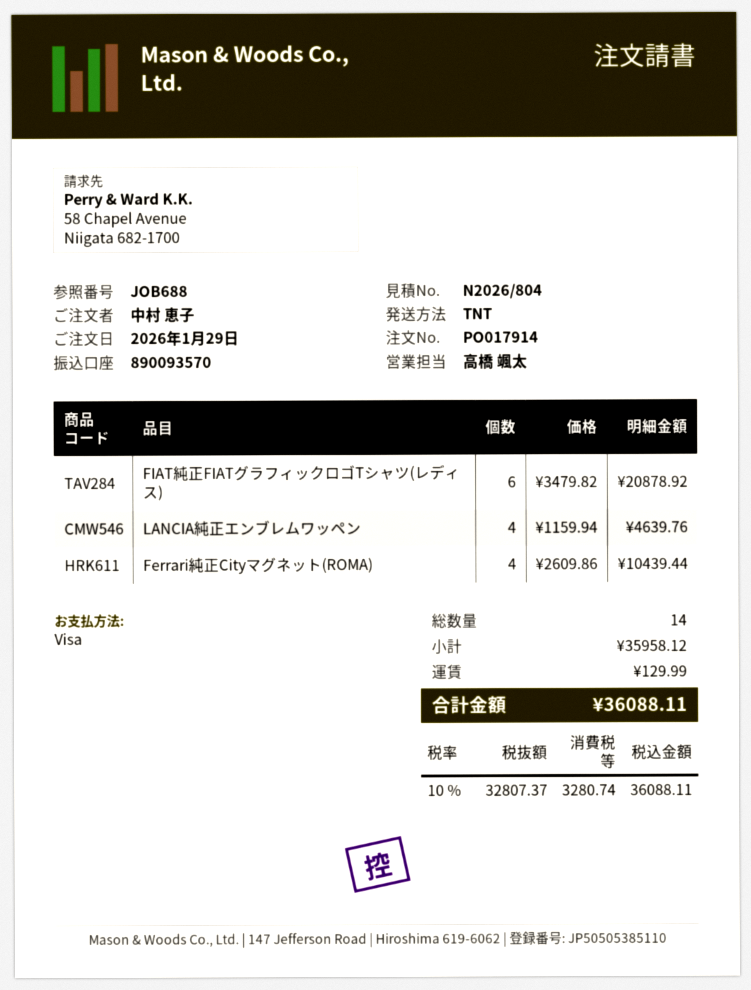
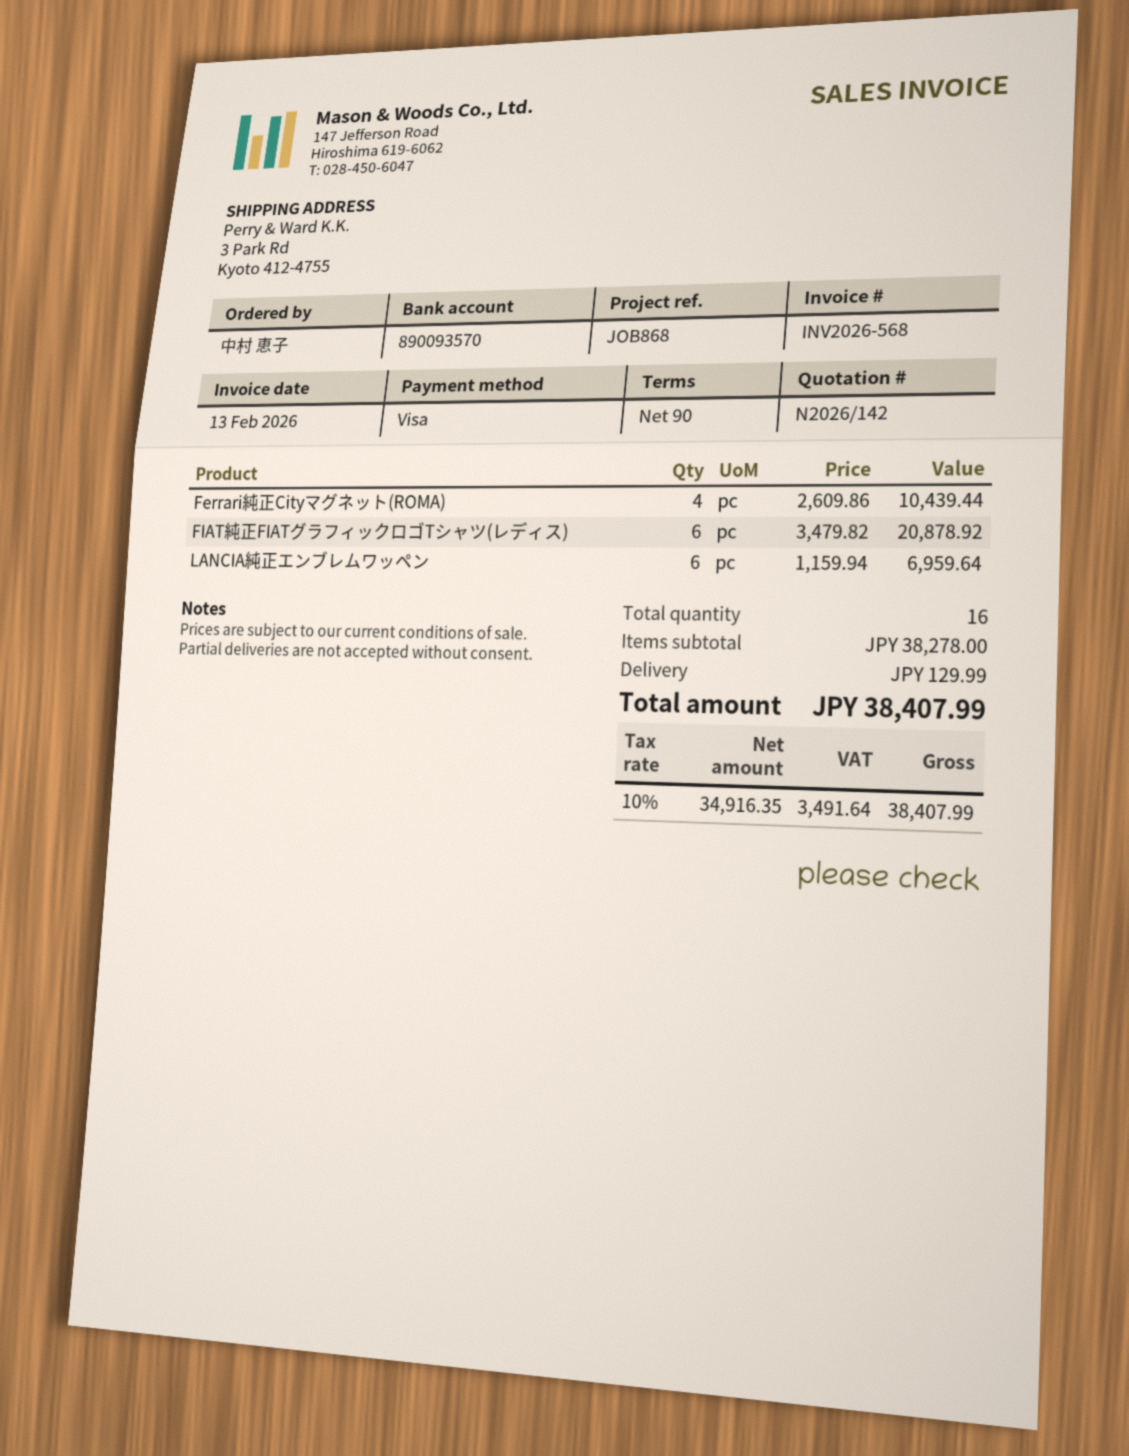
quote number: N2026/804 -> N2026/142
reference: JOB688 -> JOB868
LANCIA純正エンブレムワッペン: 4 x 1159.94 = 4639.76 -> 6 x 1159.94 = 6959.64
total quantity: 14 -> 16
subtotal: 35958.12 -> 38278.00
net: 32807.37 -> 34916.35
tax: 10% = 3280.74 -> 10% = 3491.64
total: 36088.11 -> 38407.99

